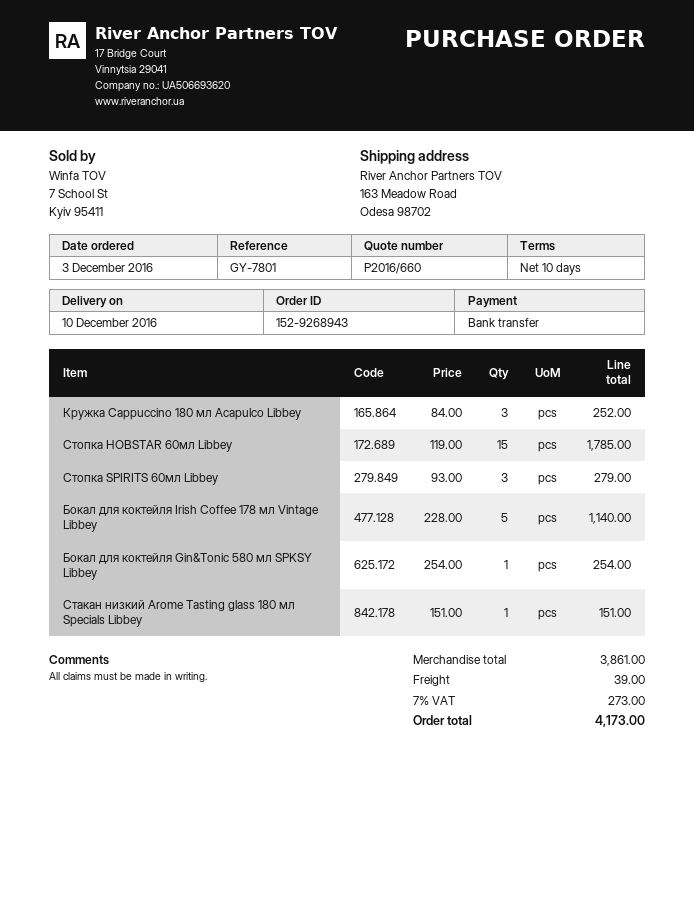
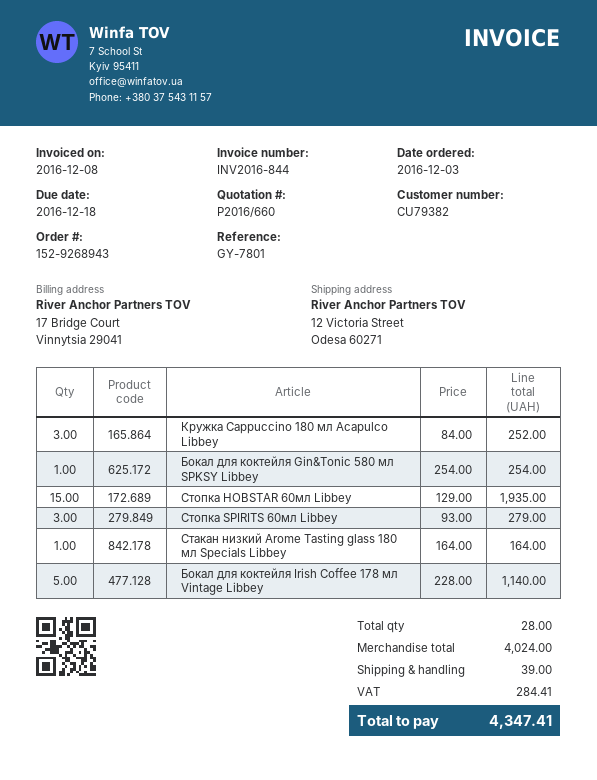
ship to: 163 Meadow Road, Odesa 98702 -> 12 Victoria Street, Odesa 60271
Стопка HOBSTAR 60мл Libbey: 15 x 119.00 = 1785.00 -> 15 x 129.00 = 1935.00
Стакан низкий Arome Tasting glass 180 мл Specials Libbey: 1 x 151.00 = 151.00 -> 1 x 164.00 = 164.00
subtotal: 3861.00 -> 4024.00
tax: 273.00 -> 284.41
total: 4173.00 -> 4347.41

